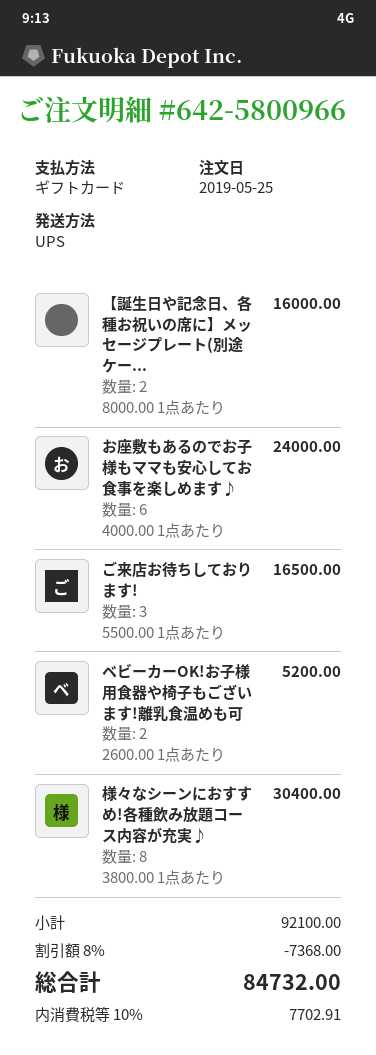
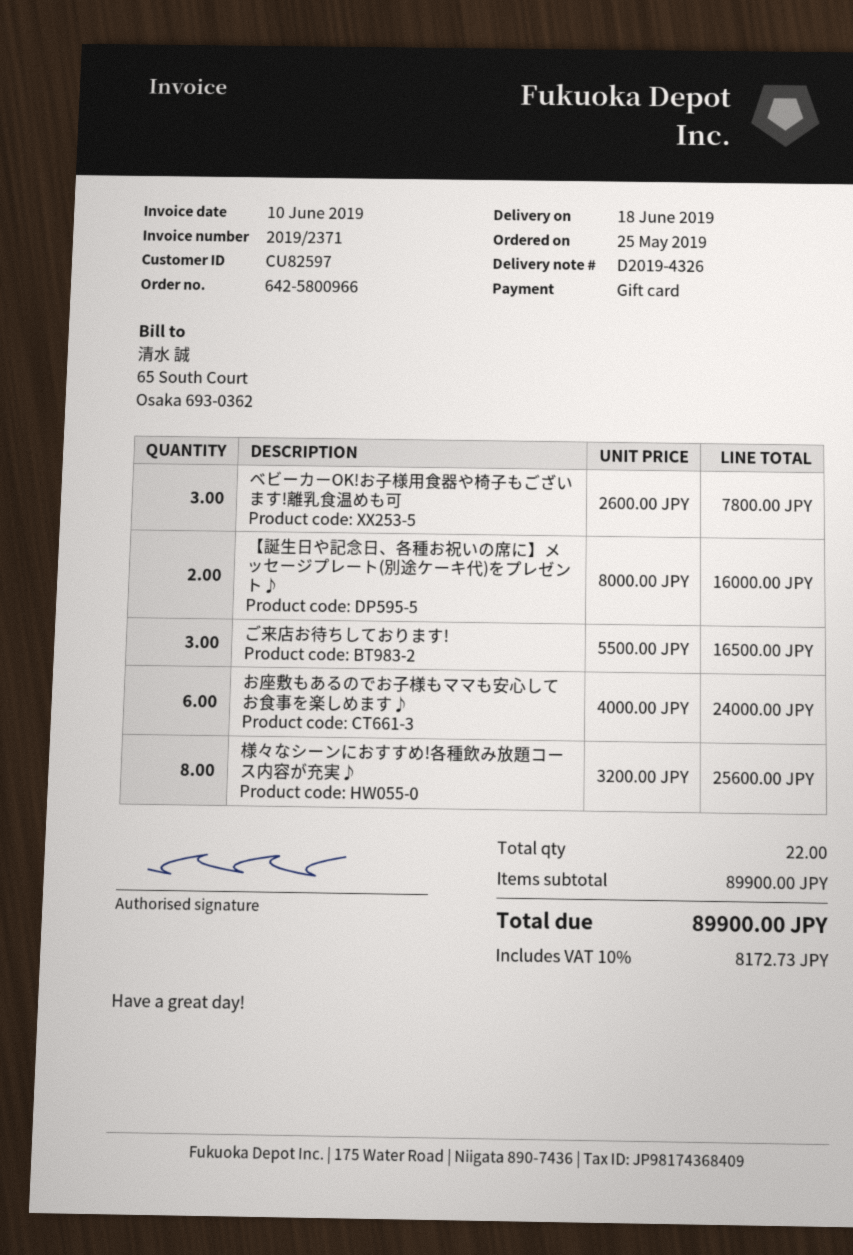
ベビーカーOK!お子様用食器や椅子もございます!離乳食温めも可: 2 x 2600.00 = 5200.00 -> 3 x 2600.00 = 7800.00
様々なシーンにおすすめ!各種飲み放題コース内容が充実♪: 8 x 3800.00 = 30400.00 -> 8 x 3200.00 = 25600.00
subtotal: 92100.00 -> 89900.00
discount: 8% = 7368.00 -> none
tax: 10% = 7702.91 -> 10% = 8172.73
total: 84732.00 -> 89900.00

